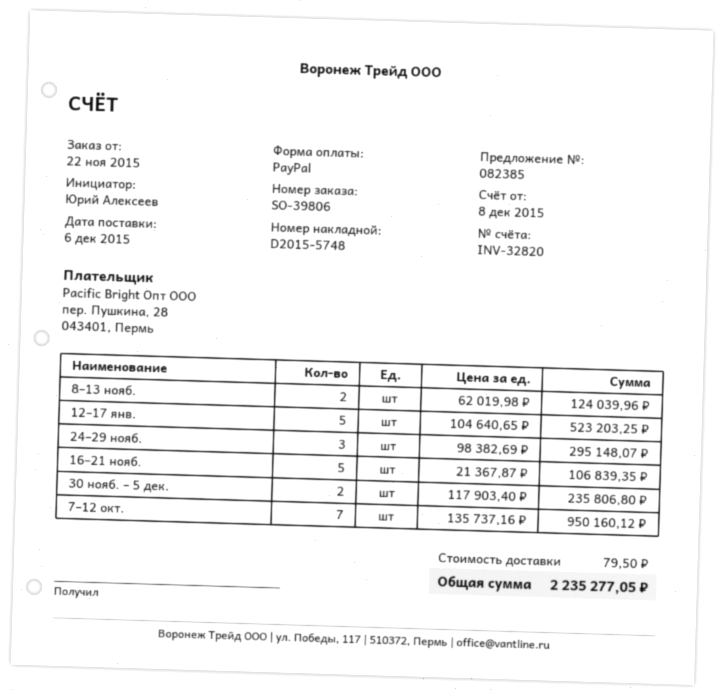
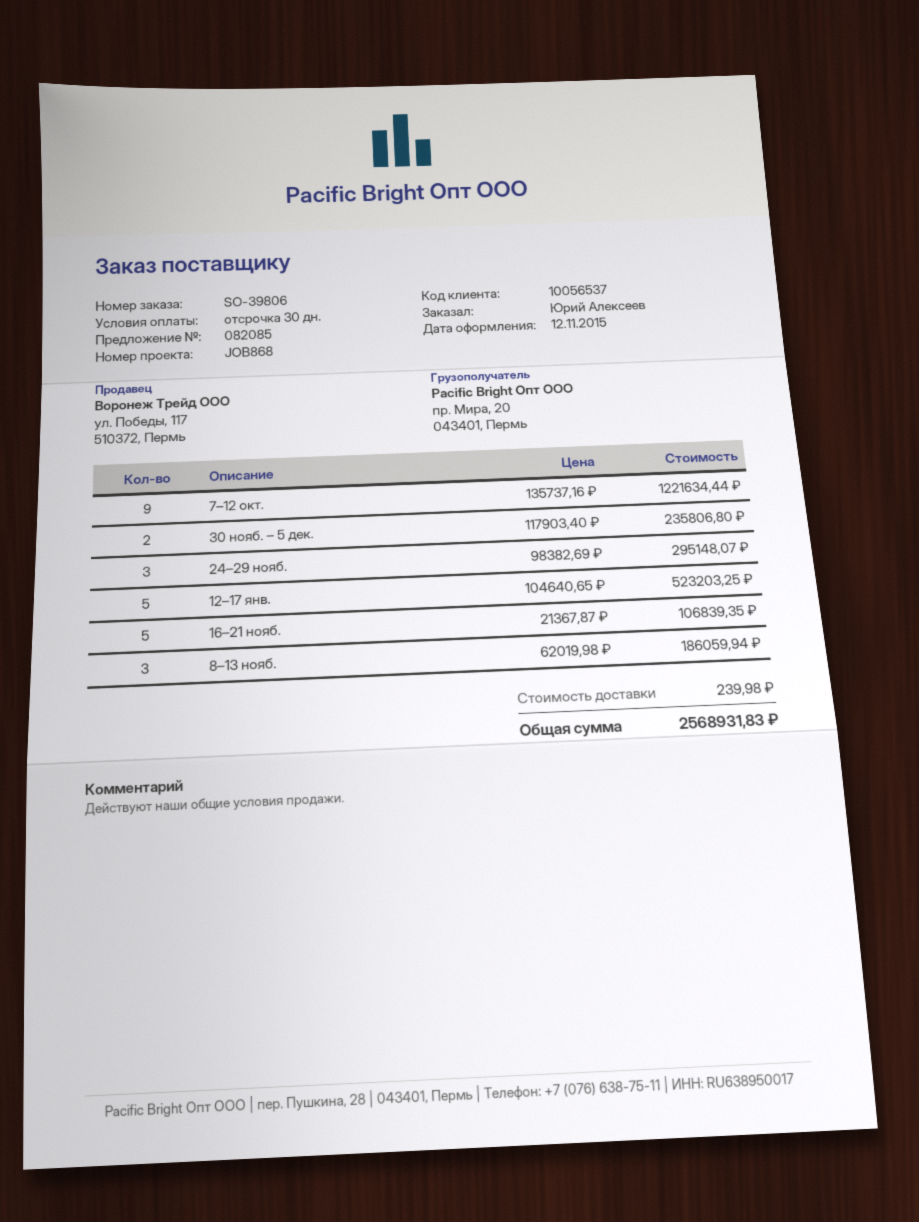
quote number: 082385 -> 082085
order date: 2015-11-22 -> 2015-11-12
8–13 нояб.: 2 x 62019.98 = 124039.96 -> 3 x 62019.98 = 186059.94
7–12 окт.: 7 x 135737.16 = 950160.12 -> 9 x 135737.16 = 1221634.44
shipping: 79.50 -> 239.98
total: 2235277.05 -> 2568931.83

